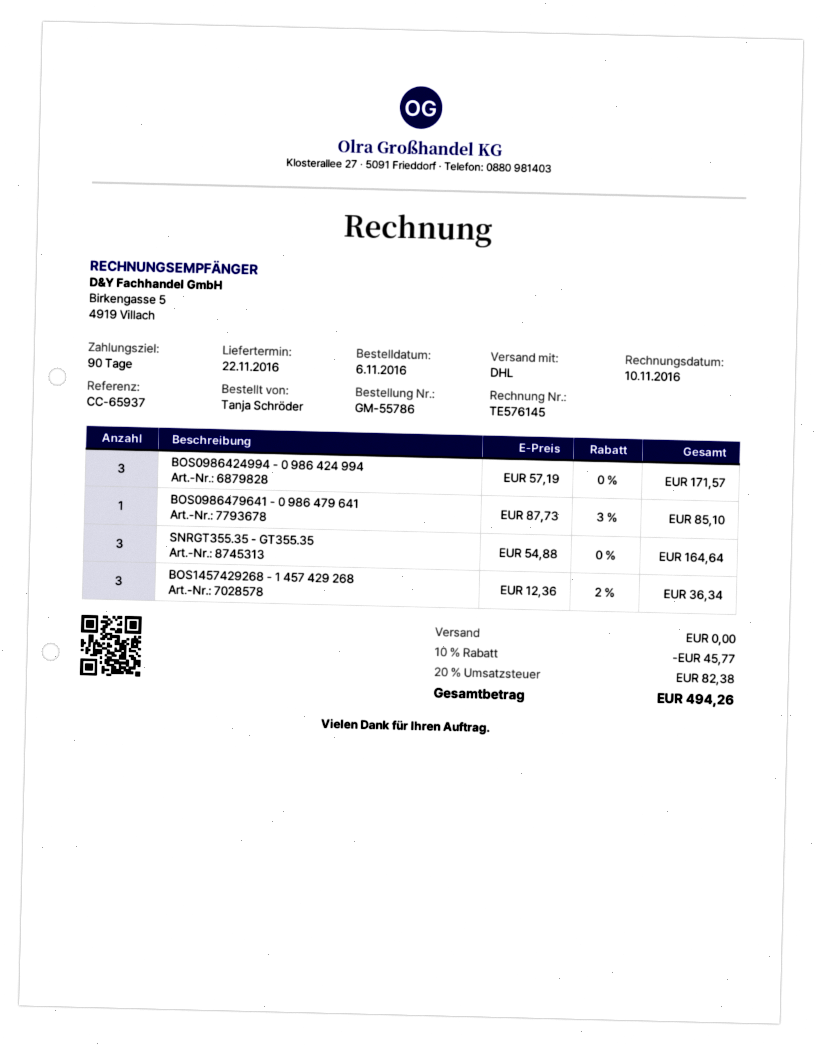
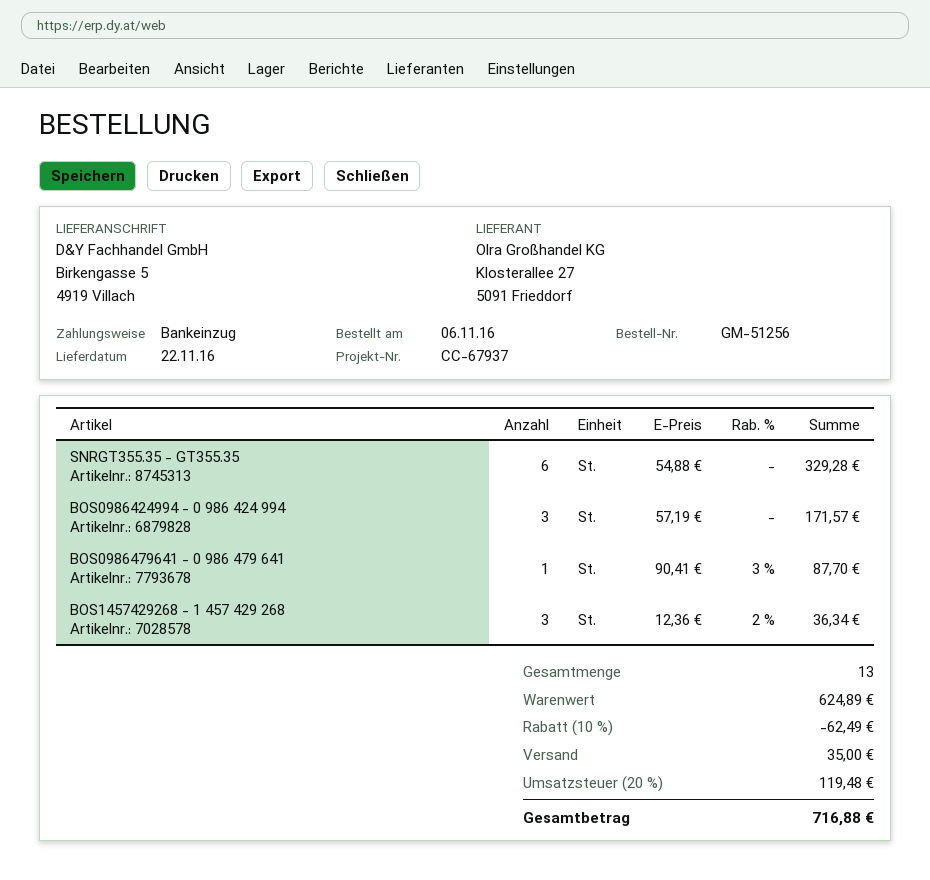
order number: GM-55786 -> GM-51256
reference: CC-65937 -> CC-67937
BOS0986479641 - 0 986 479 641: 1 x 87.73 - 3% = 85.10 -> 1 x 90.41 - 3% = 87.70
SNRGT355.35 - GT355.35: 3 x 54.88 = 164.64 -> 6 x 54.88 = 329.28
discount: 10% = 45.77 -> 10% = 62.49
shipping: 0.00 -> 35.00
tax: 20% = 82.38 -> 20% = 119.48
total: 494.26 -> 716.88

